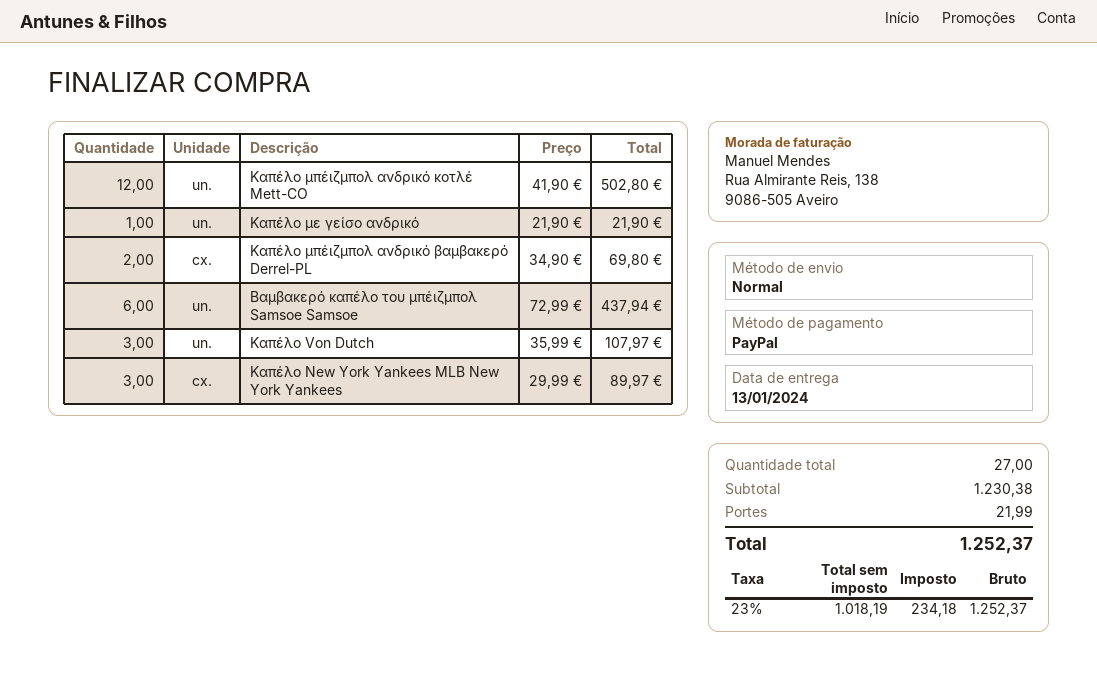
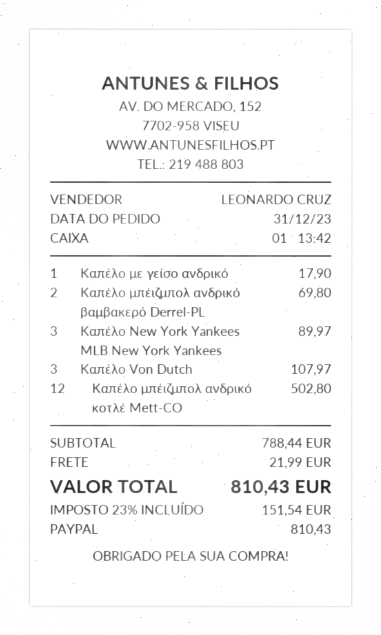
Καπέλο με γείσο ανδρικό: 1 for 21.90 -> 1 for 17.90
Βαμβακερό καπέλο του μπέιζμπολ Samsoe Samsoe: 6 for 437.94 -> none
subtotal: 1230.38 -> 788.44
tax: 23% = 234.18 -> 23% = 151.54
total: 1252.37 -> 810.43

